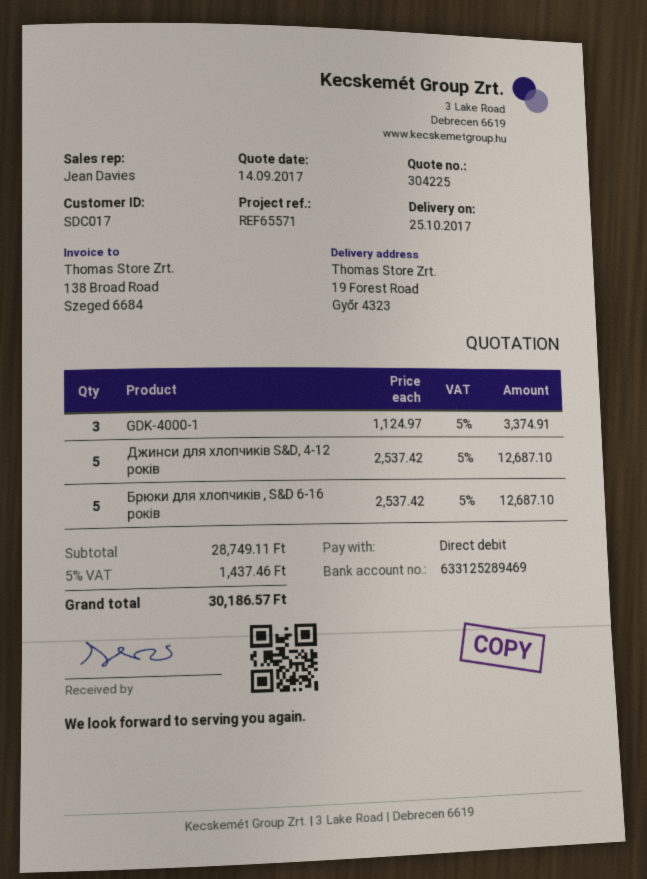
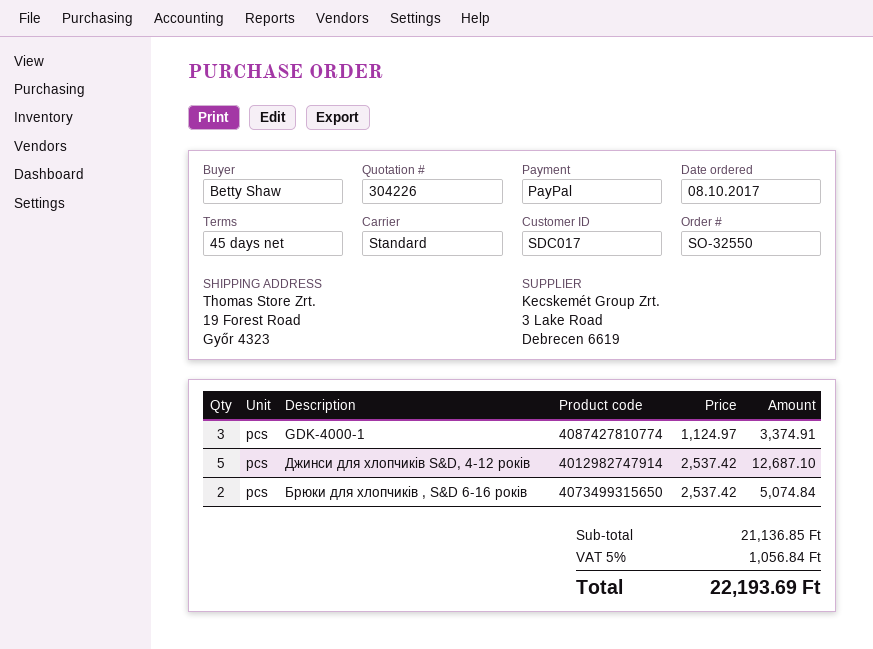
quote number: 304225 -> 304226
payment method: direct debit -> PayPal
Брюки для хлопчиків , S&D 6-16 років: 5 x 2537.42 = 12687.10 -> 2 x 2537.42 = 5074.84
subtotal: 28749.11 -> 21136.85
tax: 5% = 1437.46 -> 5% = 1056.84
total: 30186.57 -> 22193.69

